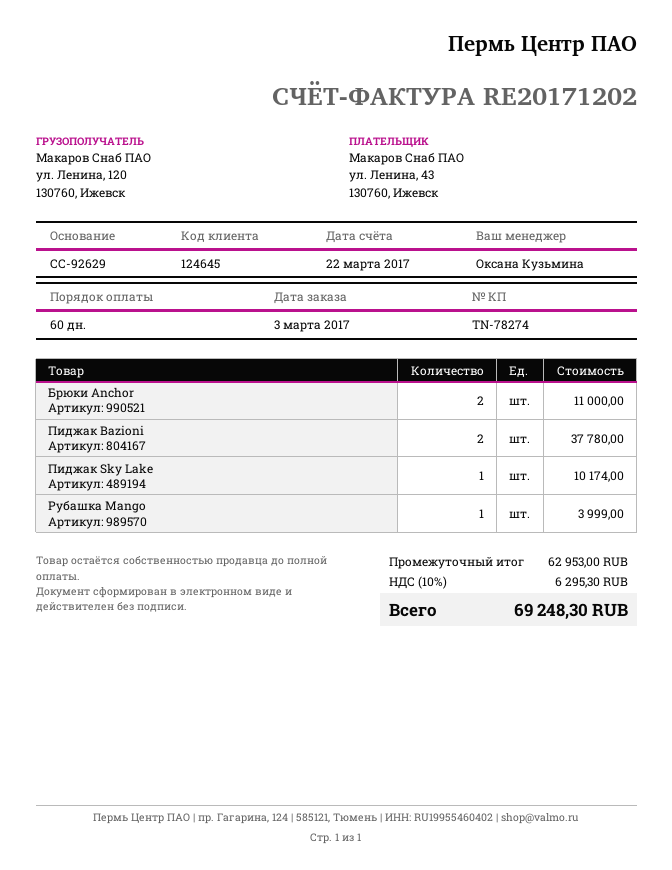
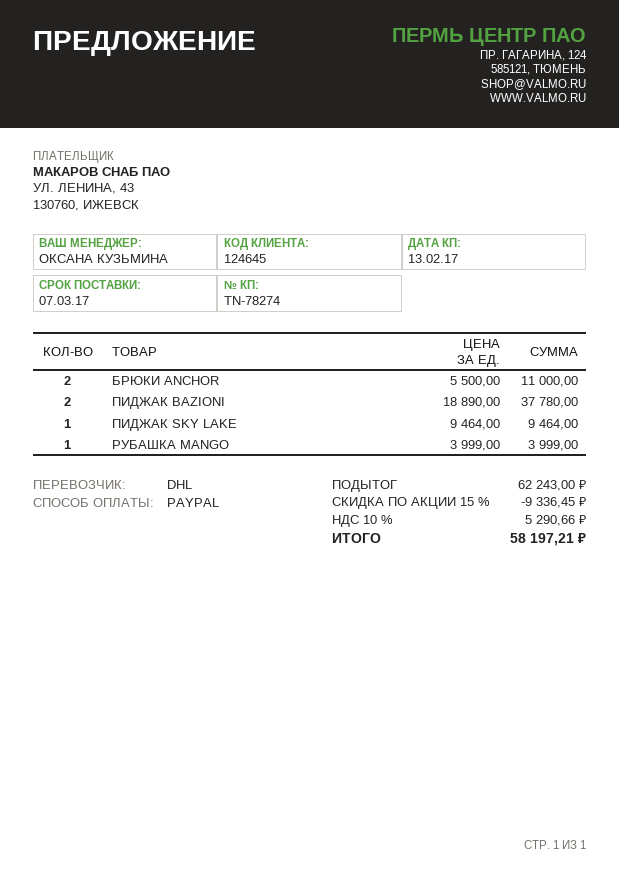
Пиджак Sky Lake: 1 for 10174.00 -> 1 for 9464.00
subtotal: 62953.00 -> 62243.00
discount: none -> 15% = 9336.45
tax: 10% = 6295.30 -> 10% = 5290.66
total: 69248.30 -> 58197.21

